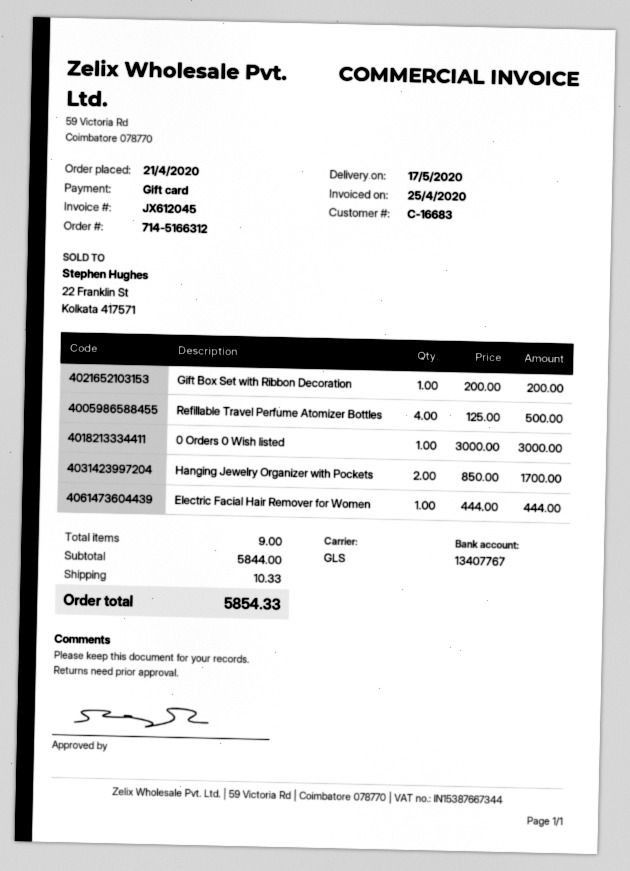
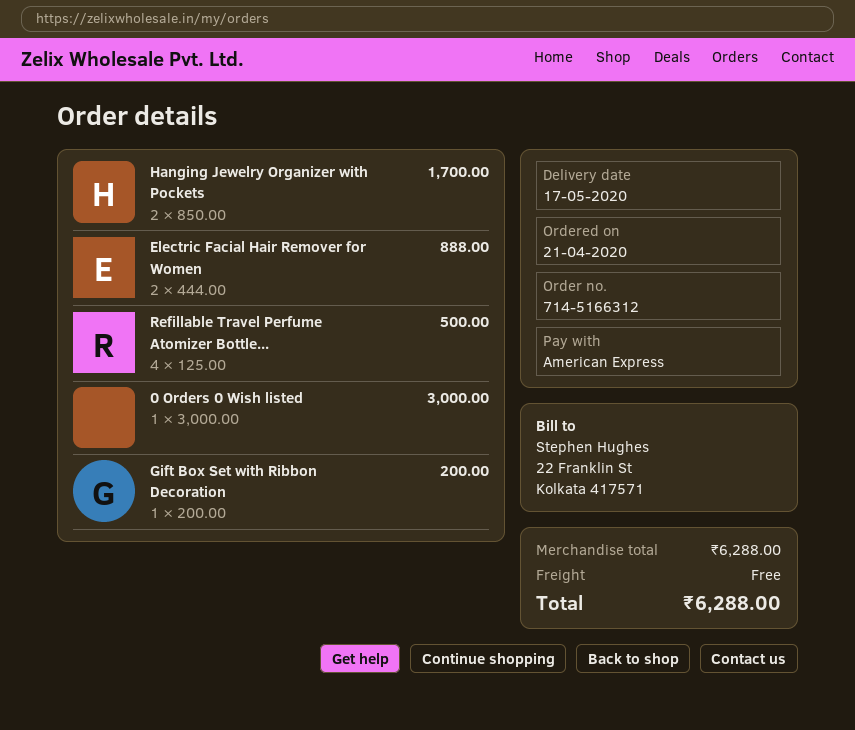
payment method: gift card -> American Express
Electric Facial Hair Remover for Women: 1 x 444.00 = 444.00 -> 2 x 444.00 = 888.00
subtotal: 5844.00 -> 6288.00
shipping: 10.33 -> 0.00
total: 5854.33 -> 6288.00

